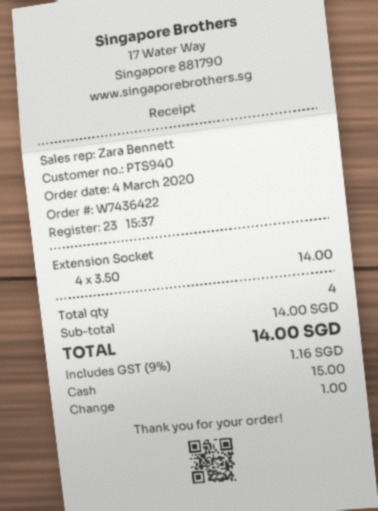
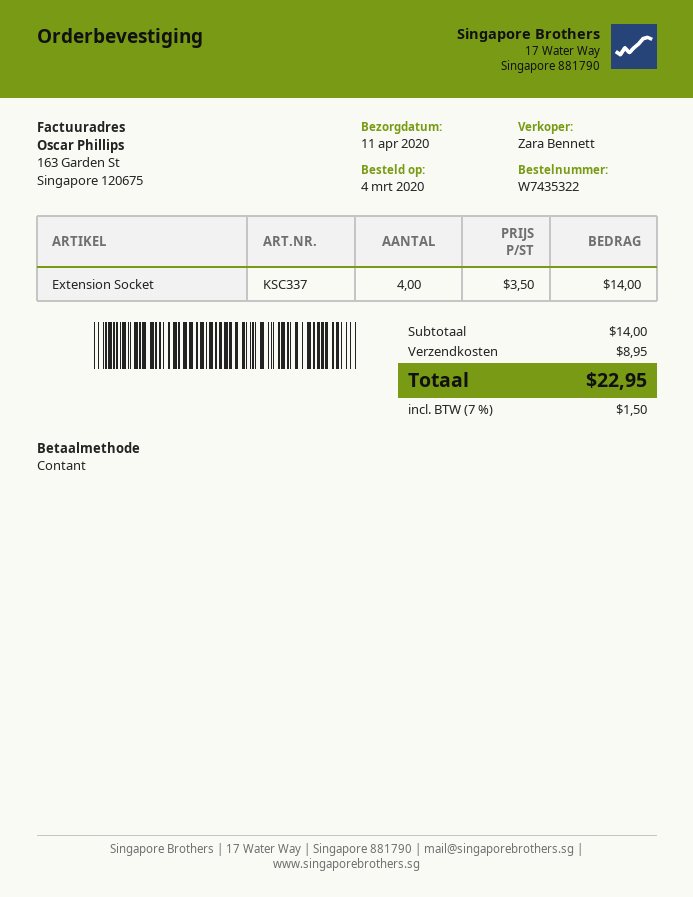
order number: W7436422 -> W7435322
shipping: none -> 8.95
tax: 9% = 1.16 -> 7% = 1.50
total: 14.00 -> 22.95

